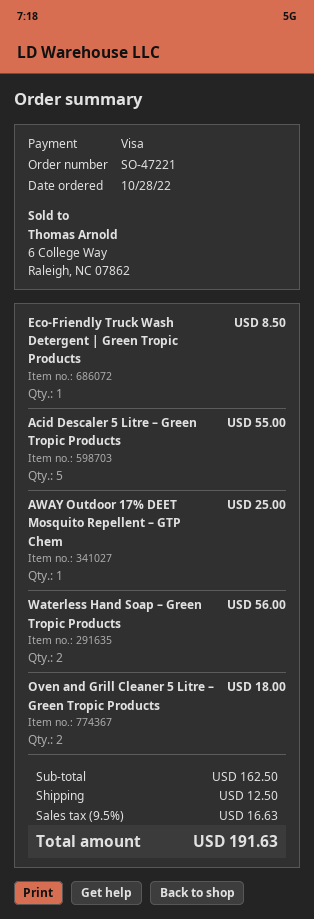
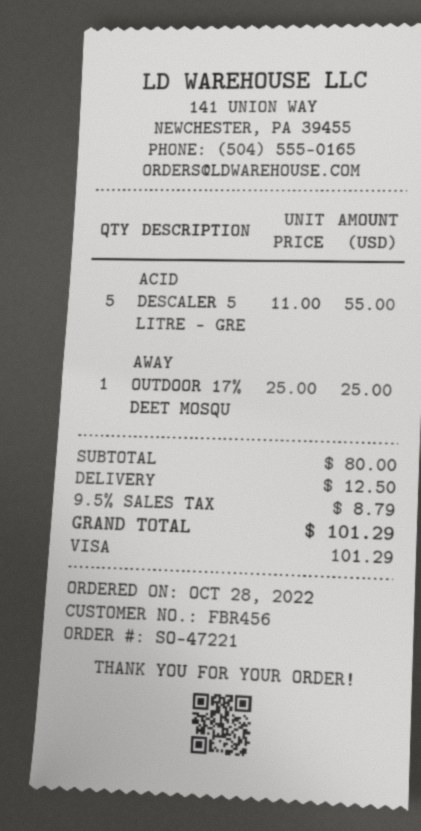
Eco-Friendly Truck Wash Detergent | Green Tropic Products: 1 for 8.50 -> none
Waterless Hand Soap – Green Tropic Products: 2 for 56.00 -> none
Oven and Grill Cleaner 5 Litre – Green Tropic Products: 2 for 18.00 -> none
subtotal: 162.50 -> 80.00
tax: 9.5% = 16.63 -> 9.5% = 8.79
total: 191.63 -> 101.29

